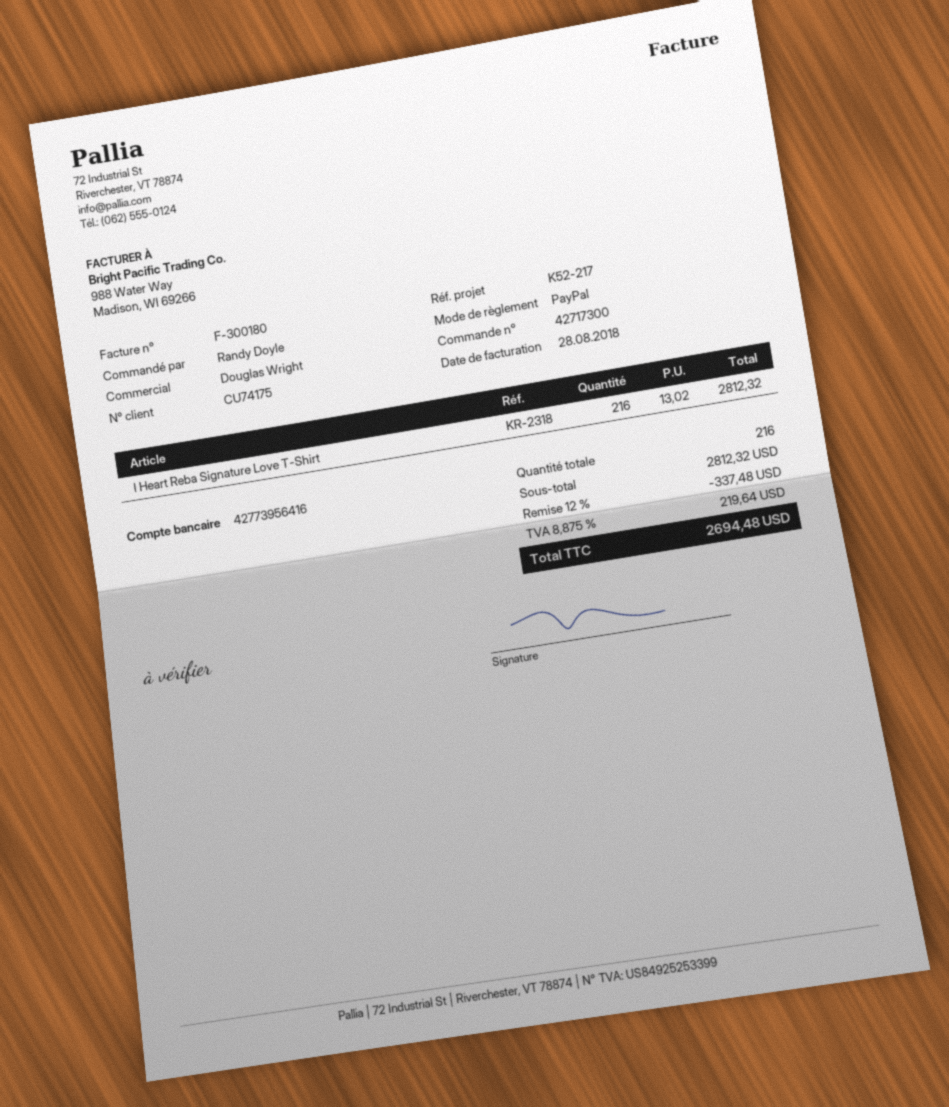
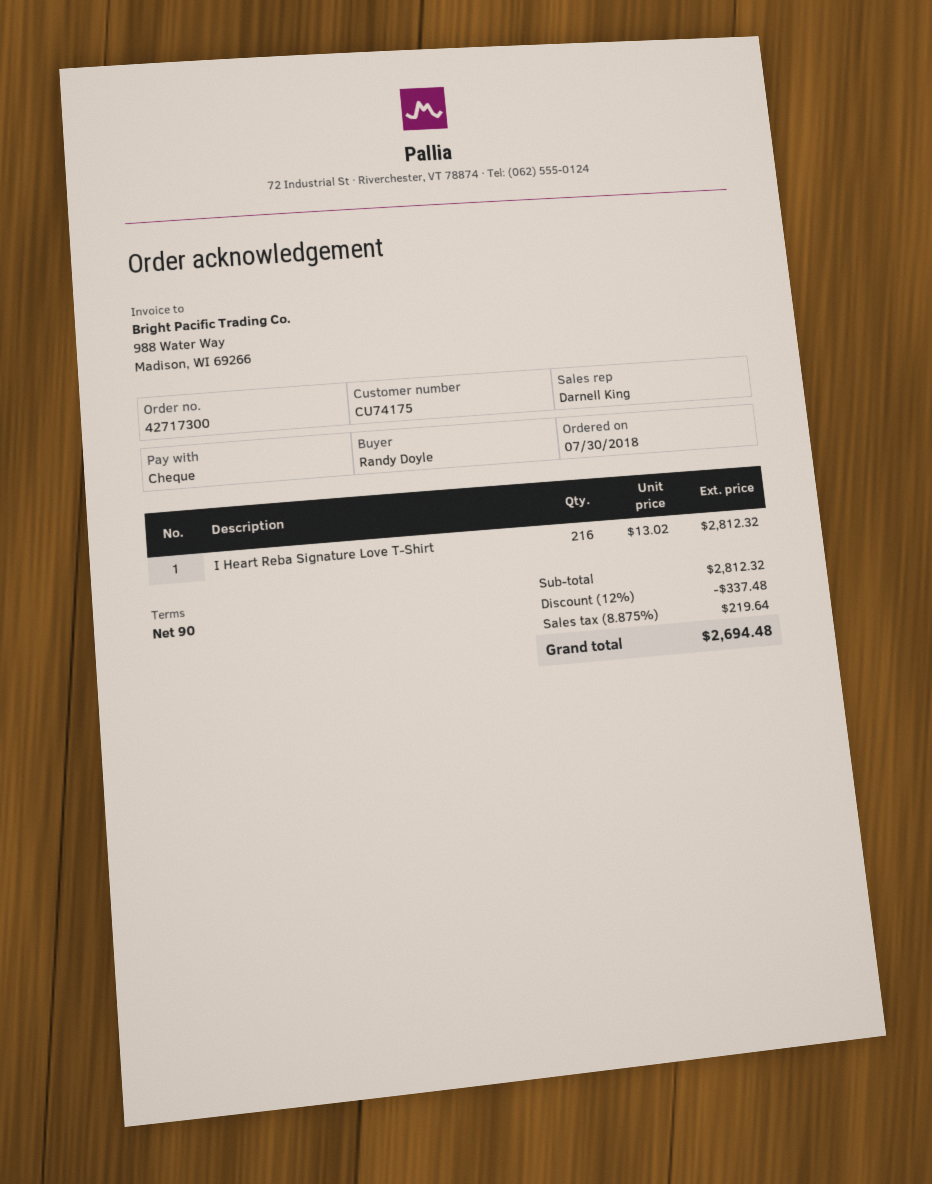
sales rep: Douglas Wright -> Darnell King
payment method: PayPal -> cheque

